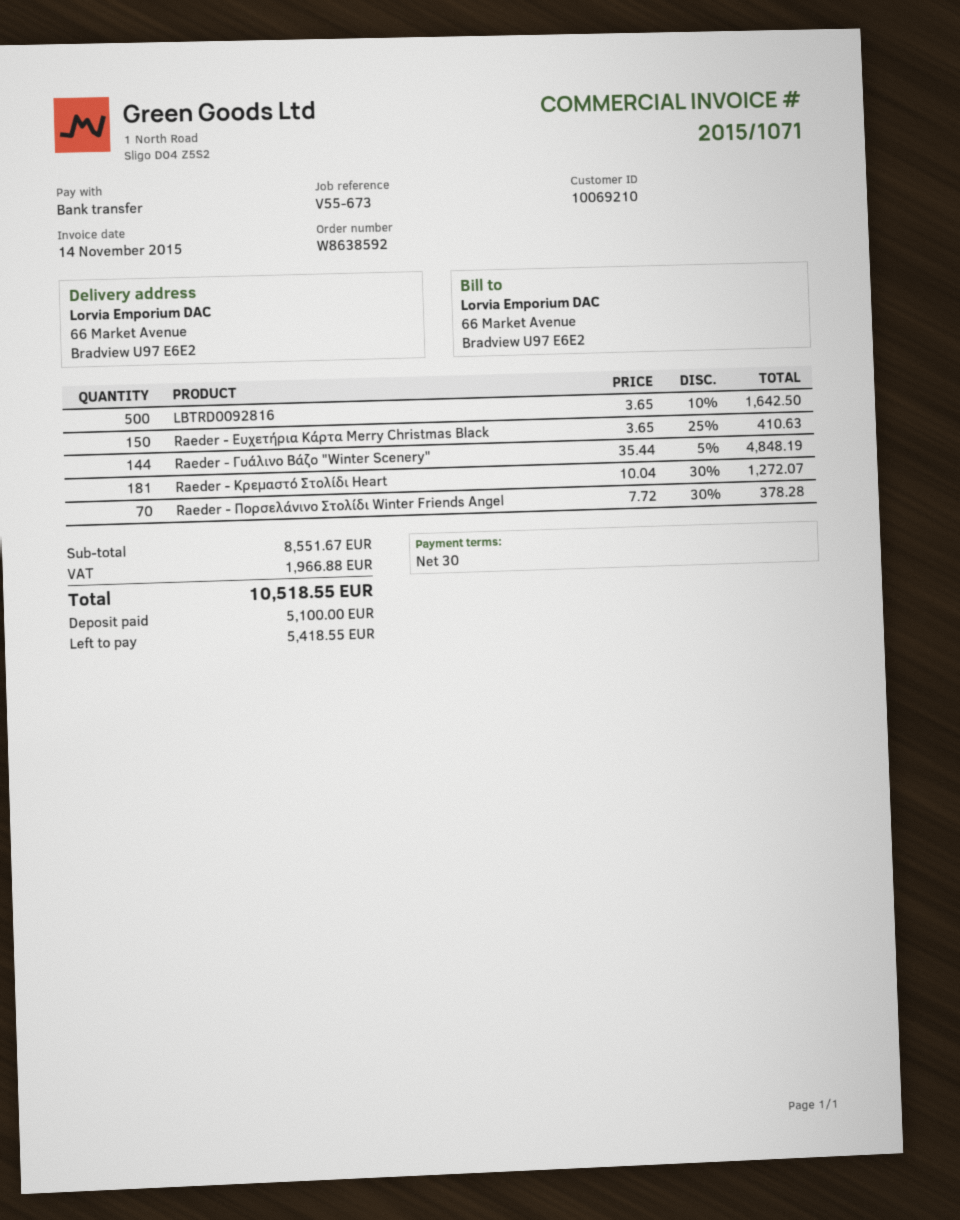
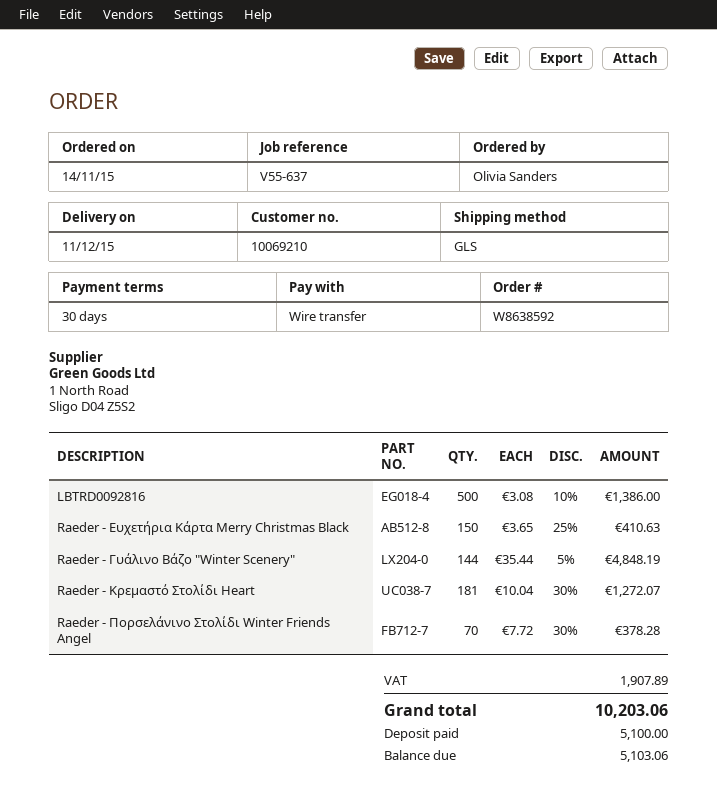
reference: V55-673 -> V55-637
LBTRD0092816: 500 x 3.65 - 10% = 1642.50 -> 500 x 3.08 - 10% = 1386.00
tax: 1966.88 -> 1907.89
total: 10518.55 -> 10203.06
balance: 5418.55 -> 5103.06

